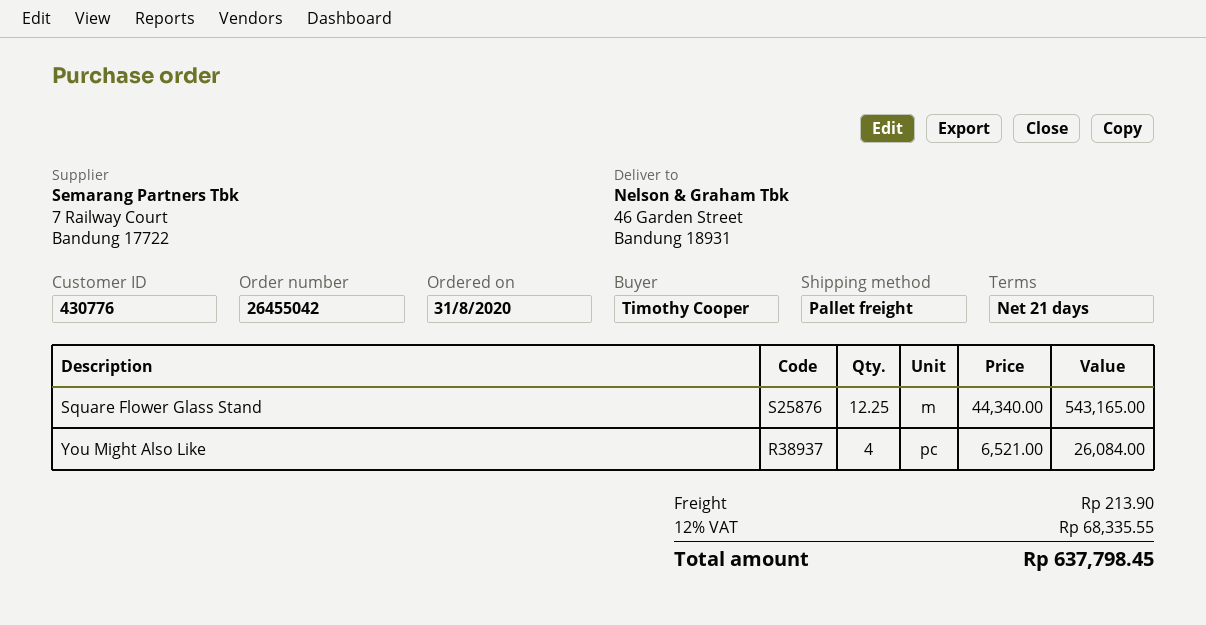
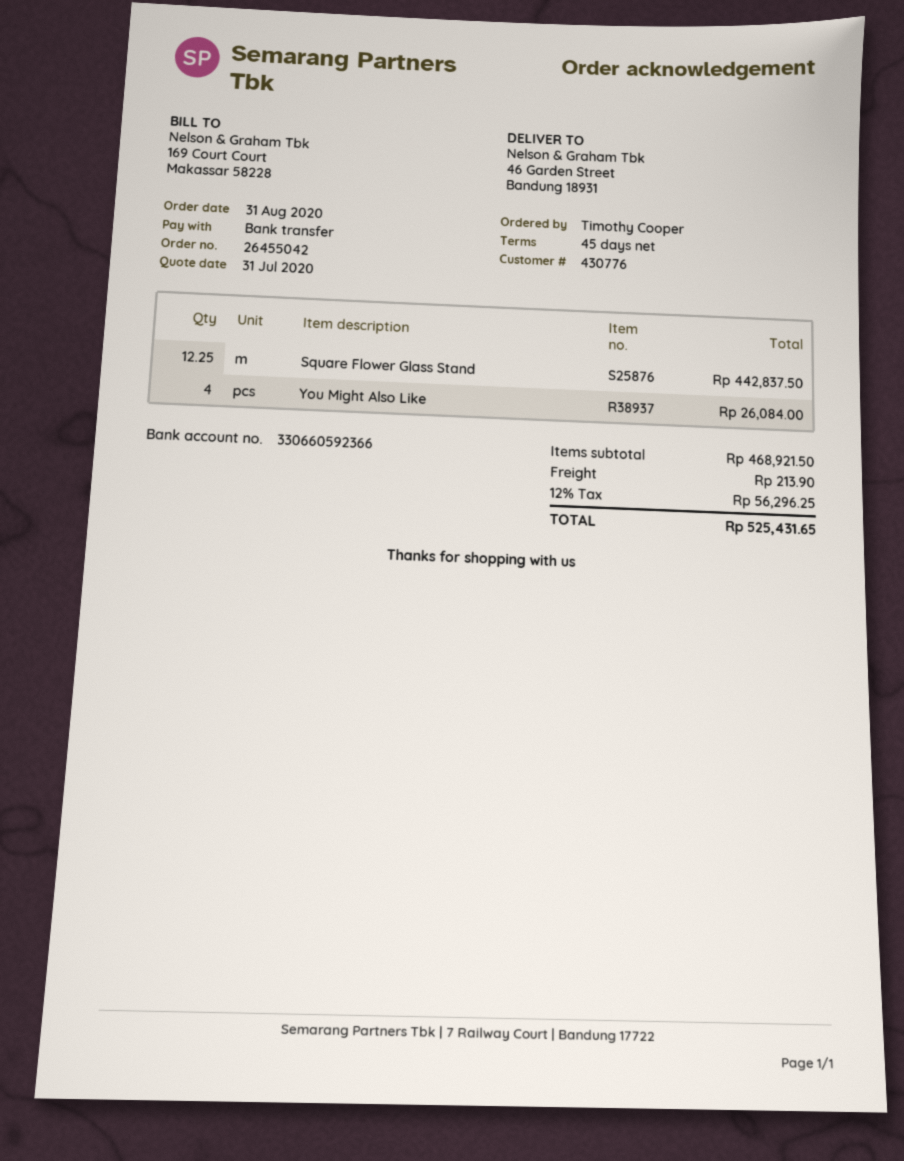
payment terms: 21 days -> 45 days
Square Flower Glass Stand: 12.25 for 543165.00 -> 12.25 for 442837.50
tax: 12% = 68335.55 -> 12% = 56296.25
total: 637798.45 -> 525431.65

